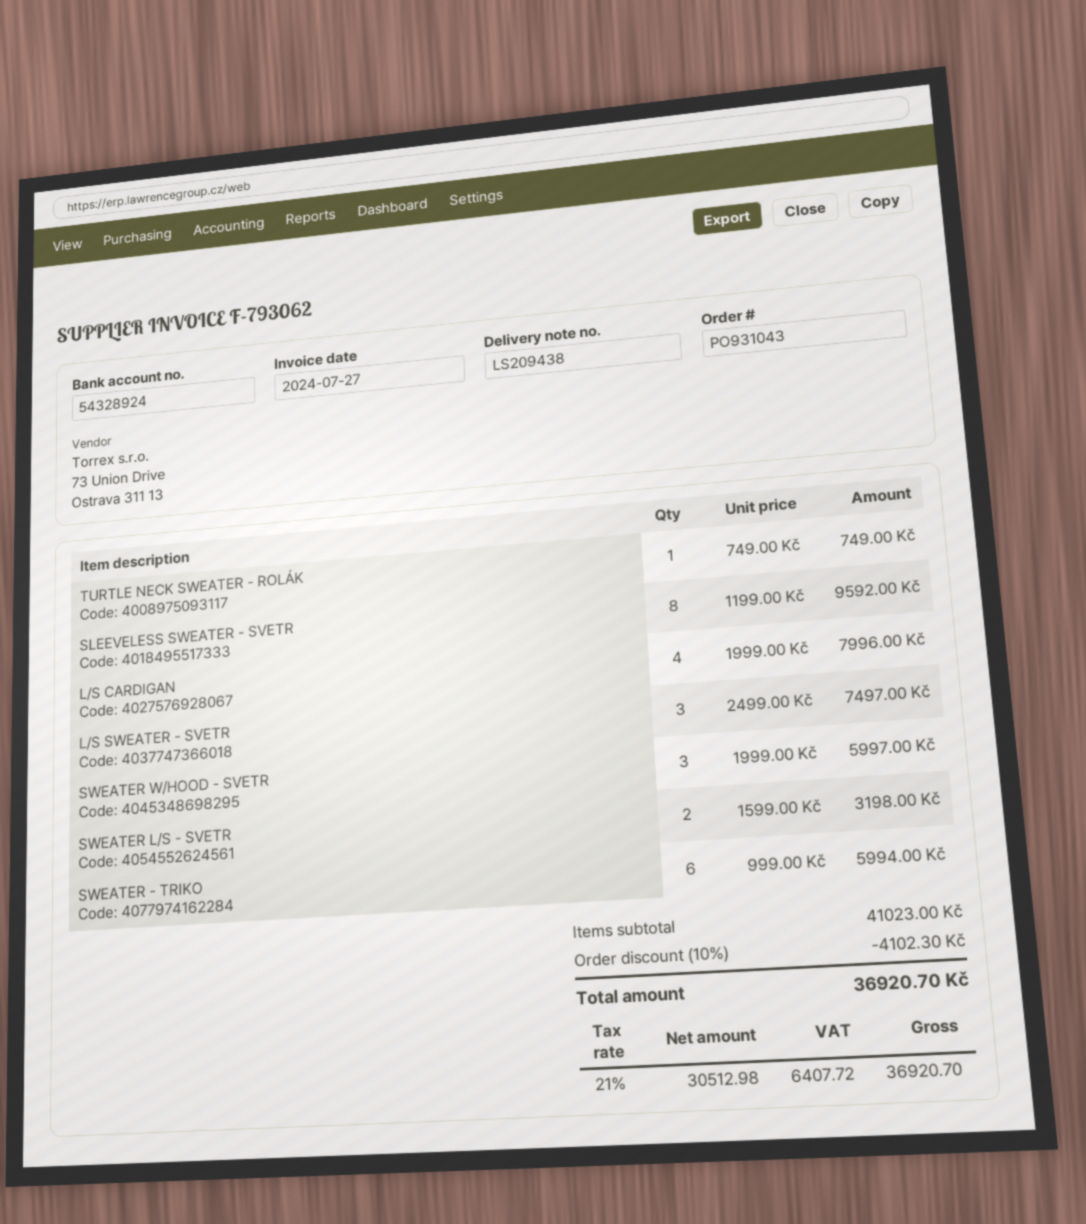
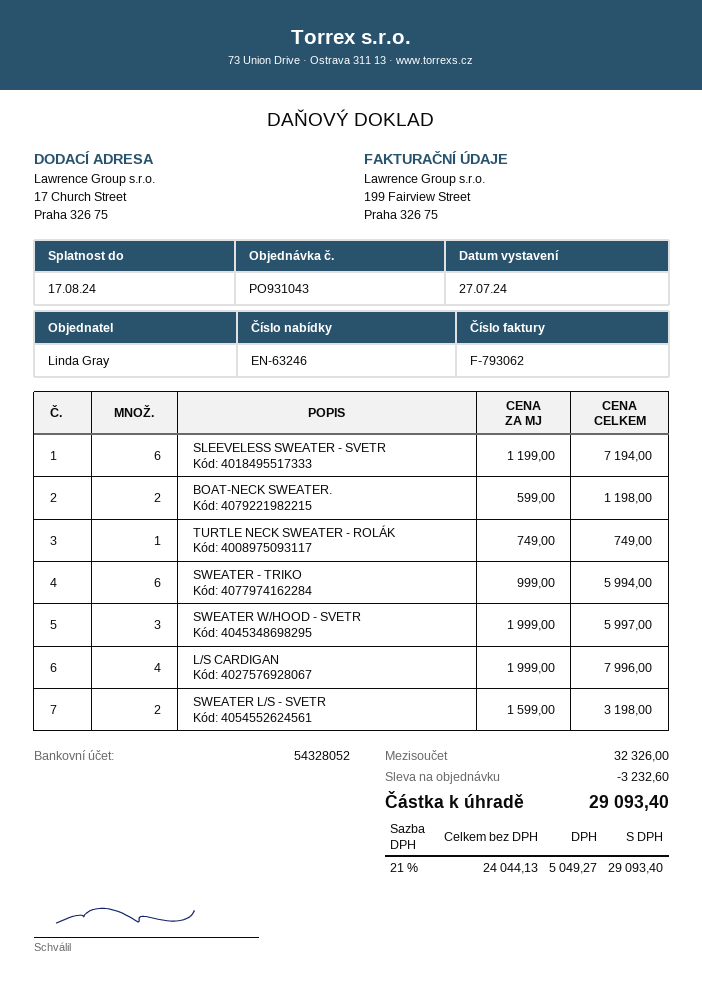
bank account: 54328924 -> 54328052
SLEEVELESS SWEATER - SVETR: 8 x 1199.00 = 9592.00 -> 6 x 1199.00 = 7194.00
L/S SWEATER - SVETR: 3 x 2499.00 = 7497.00 -> none
BOAT-NECK SWEATER.: none -> 2 x 599.00 = 1198.00
subtotal: 41023.00 -> 32326.00
discount: 4102.30 -> 3232.60
net: 30512.98 -> 24044.13
tax: 21% = 6407.72 -> 21% = 5049.27
total: 36920.70 -> 29093.40

